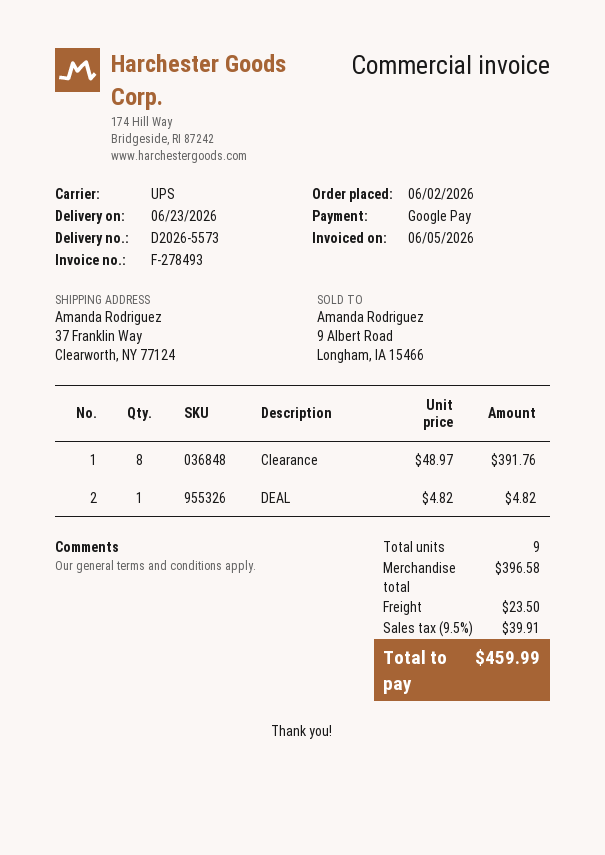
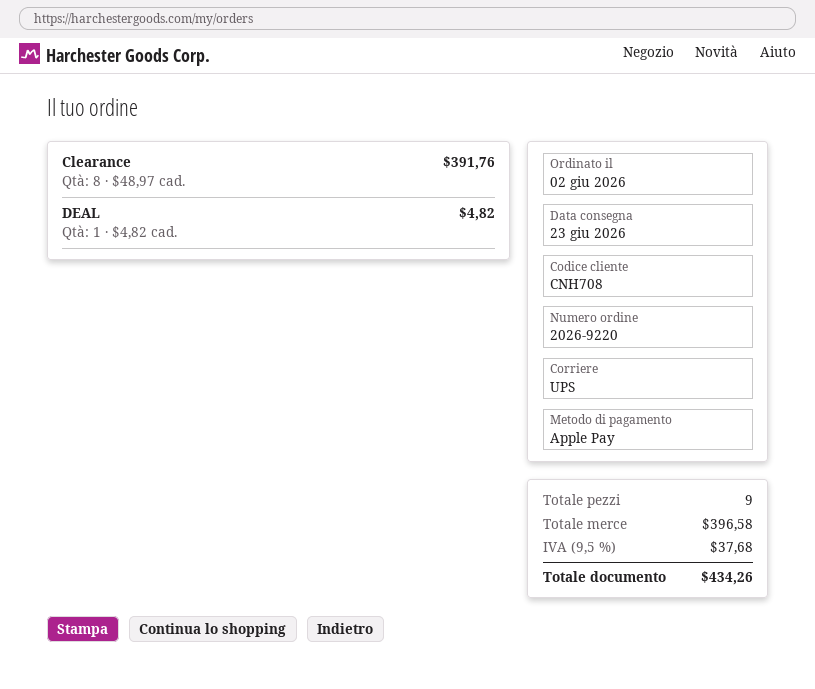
payment method: Google Pay -> Apple Pay
shipping: 23.50 -> none
tax: 9.5% = 39.91 -> 9.5% = 37.68
total: 459.99 -> 434.26

